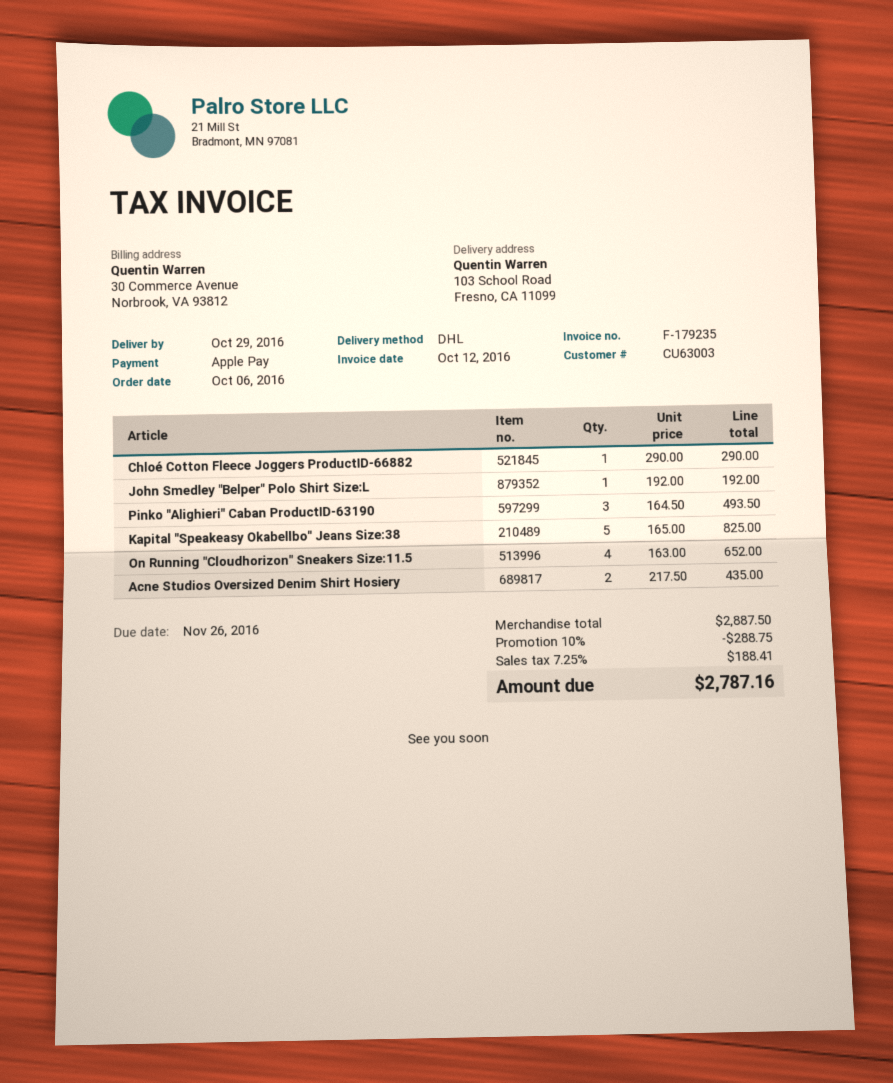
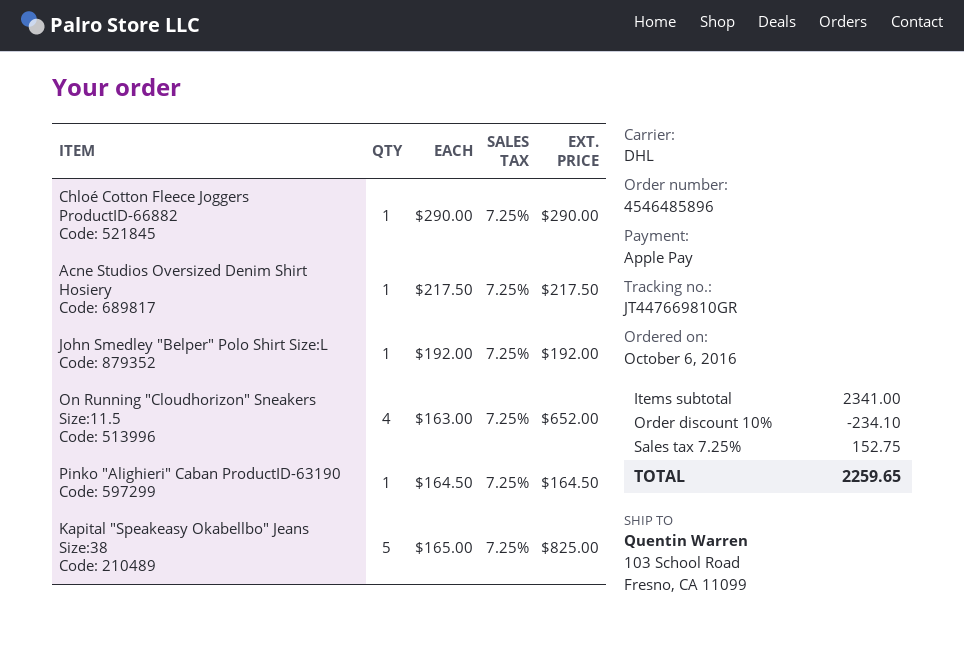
Pinko "Alighieri" Caban ProductID-63190: 3 x 164.50 = 493.50 -> 1 x 164.50 = 164.50
Acne Studios Oversized Denim Shirt Hosiery: 2 x 217.50 = 435.00 -> 1 x 217.50 = 217.50
subtotal: 2887.50 -> 2341.00
discount: 10% = 288.75 -> 10% = 234.10
tax: 7.25% = 188.41 -> 7.25% = 152.75
total: 2787.16 -> 2259.65

